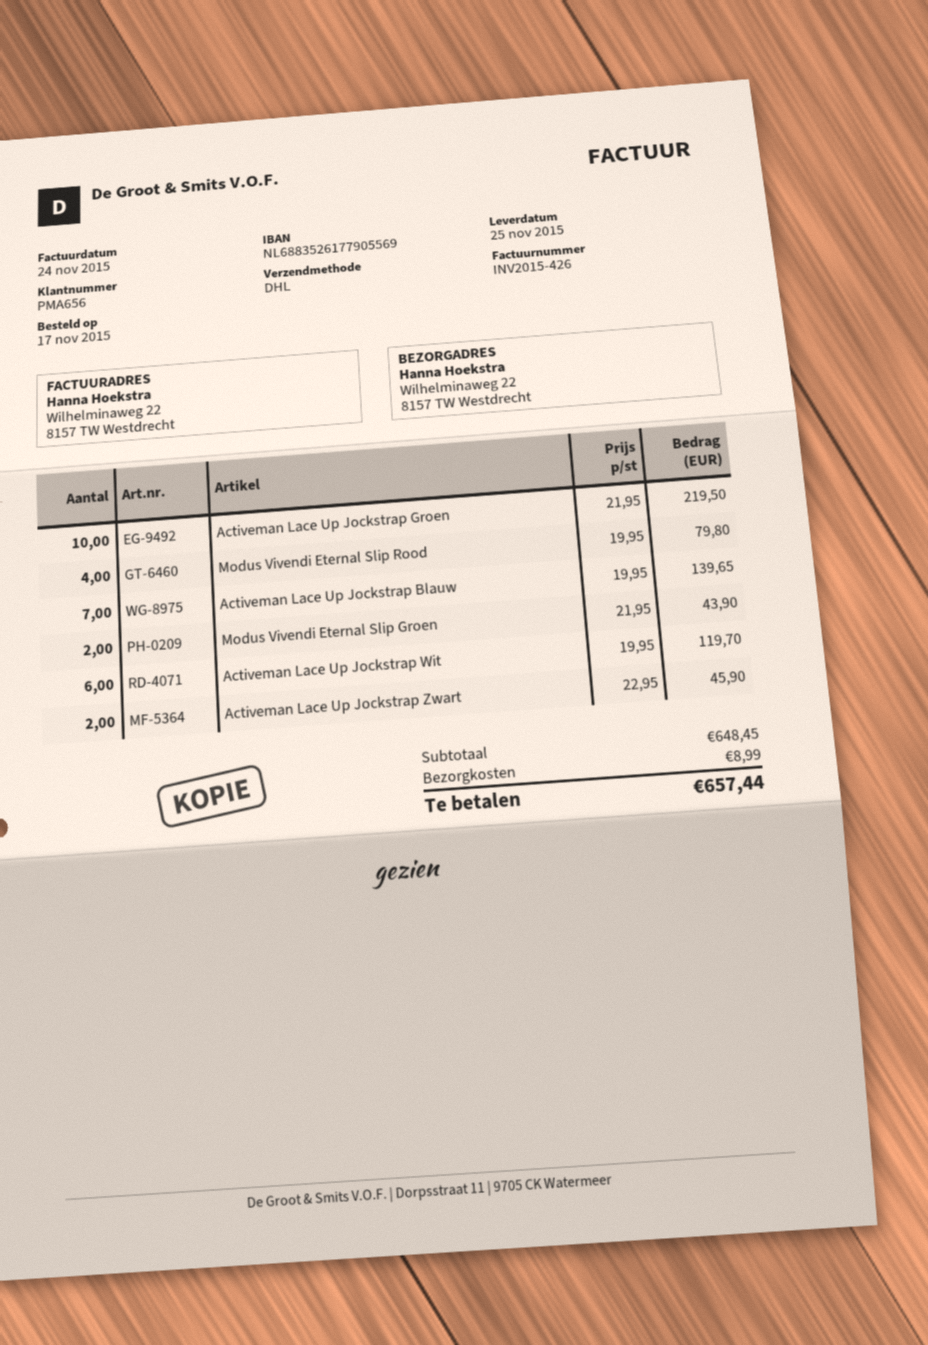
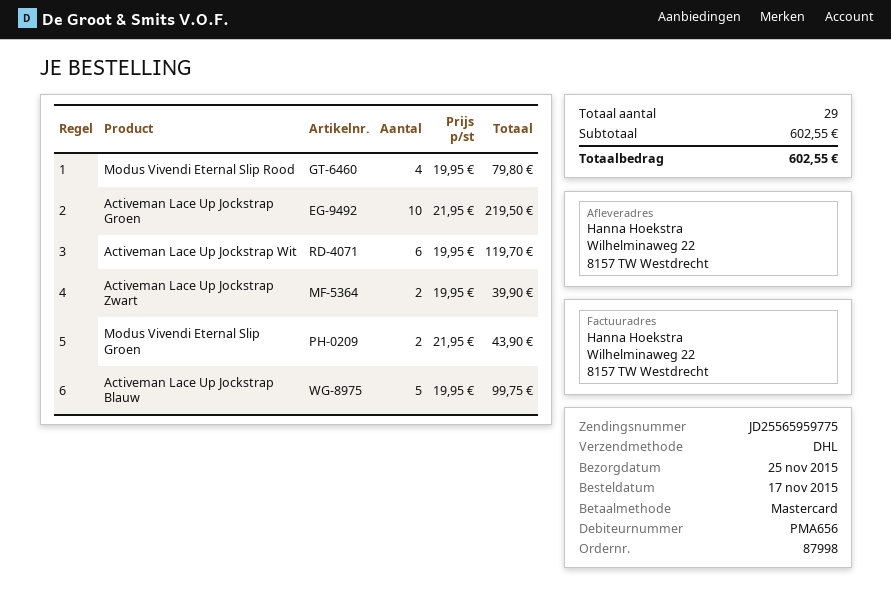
Activeman Lace Up Jockstrap Blauw: 7 x 19.95 = 139.65 -> 5 x 19.95 = 99.75
Activeman Lace Up Jockstrap Zwart: 2 x 22.95 = 45.90 -> 2 x 19.95 = 39.90
subtotal: 648.45 -> 602.55
shipping: 8.99 -> none
total: 657.44 -> 602.55

